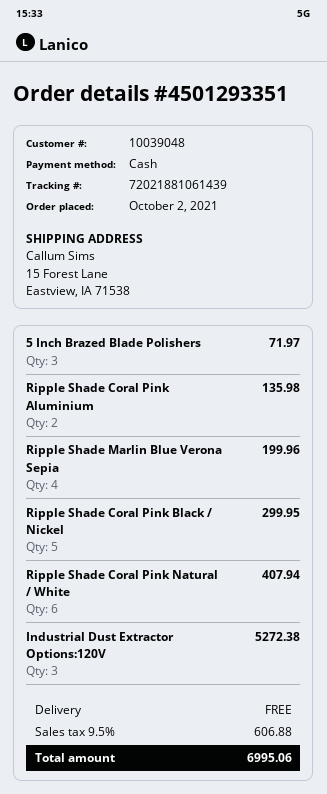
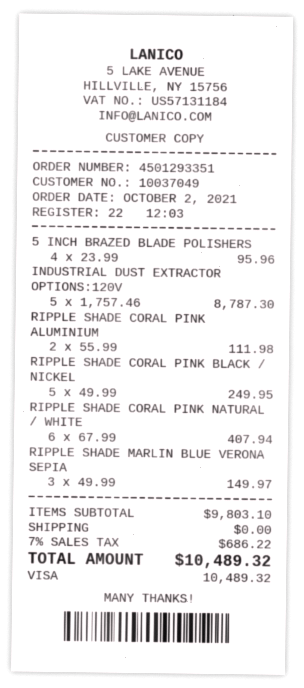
customer number: 10039048 -> 10037049
payment method: cash -> Visa
5 Inch Brazed Blade Polishers: 3 for 71.97 -> 4 for 95.96
Ripple Shade Coral Pink Aluminium: 2 for 135.98 -> 2 for 111.98
Ripple Shade Marlin Blue Verona Sepia: 4 for 199.96 -> 3 for 149.97
Ripple Shade Coral Pink Black / Nickel: 5 for 299.95 -> 5 for 249.95
Industrial Dust Extractor Options:120V: 3 for 5272.38 -> 5 for 8787.30
tax: 9.5% = 606.88 -> 7% = 686.22
total: 6995.06 -> 10489.32

